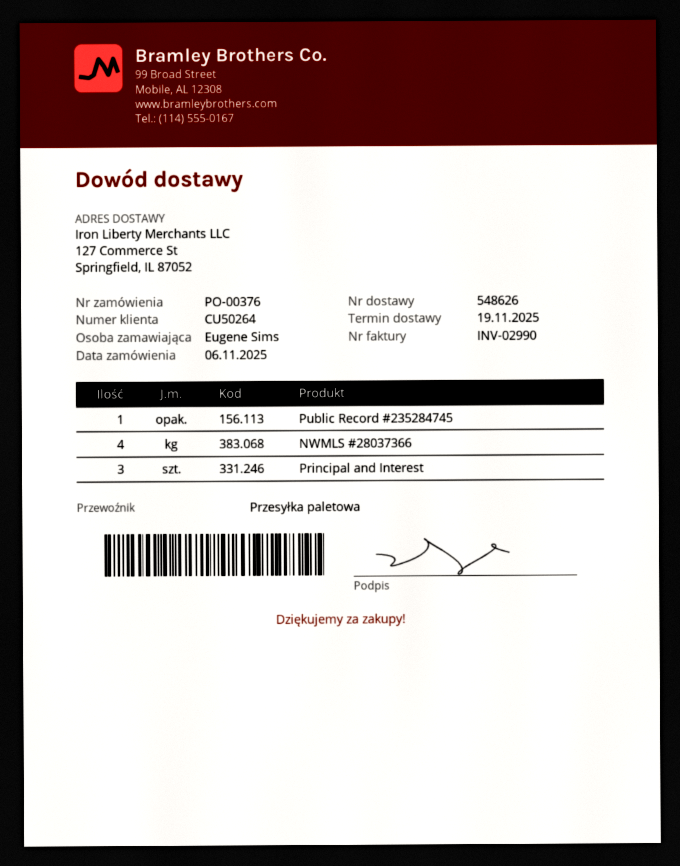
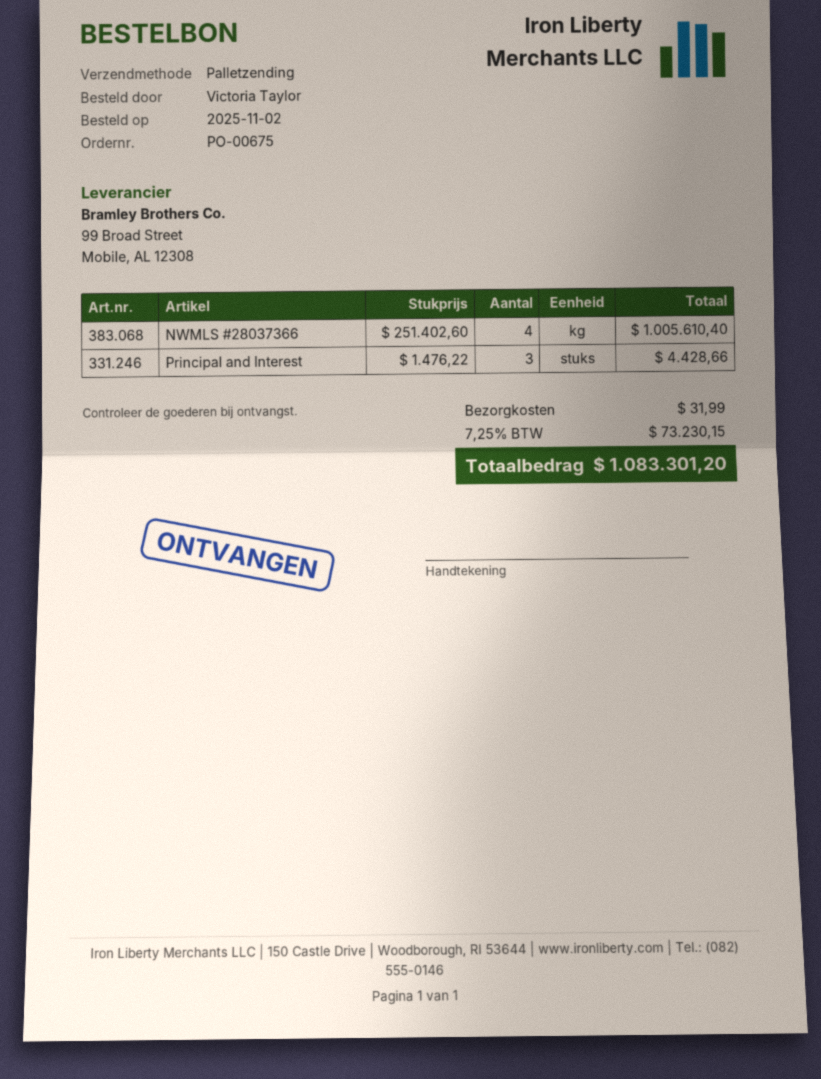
order number: PO-00376 -> PO-00675
order date: 2025-11-06 -> 2025-11-02
ordered by: Eugene Sims -> Victoria Taylor
Public Record #235284745: 1 -> none

